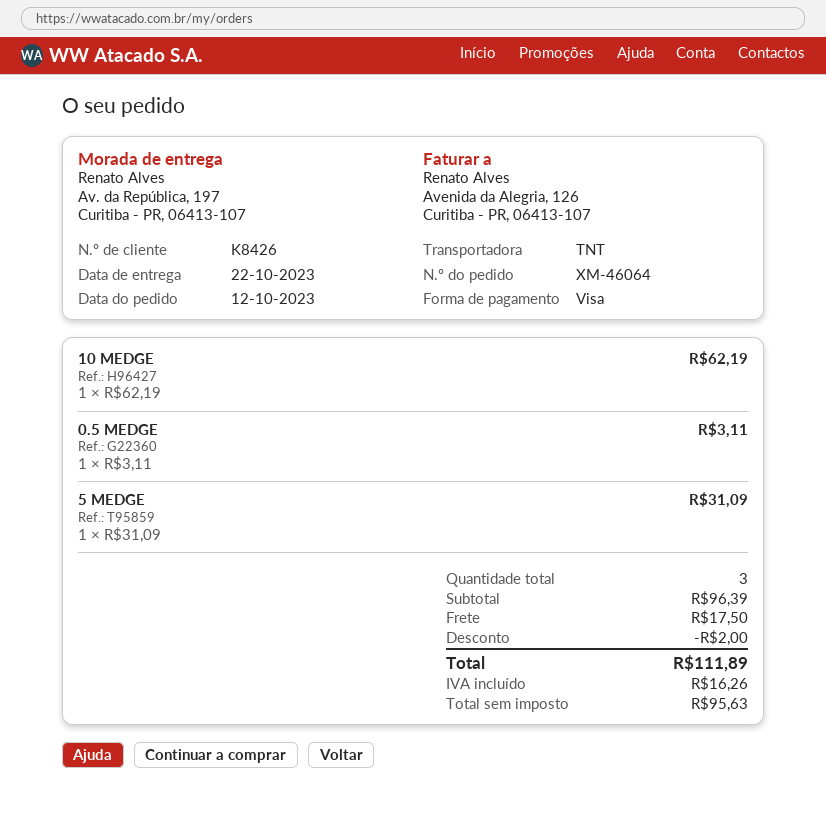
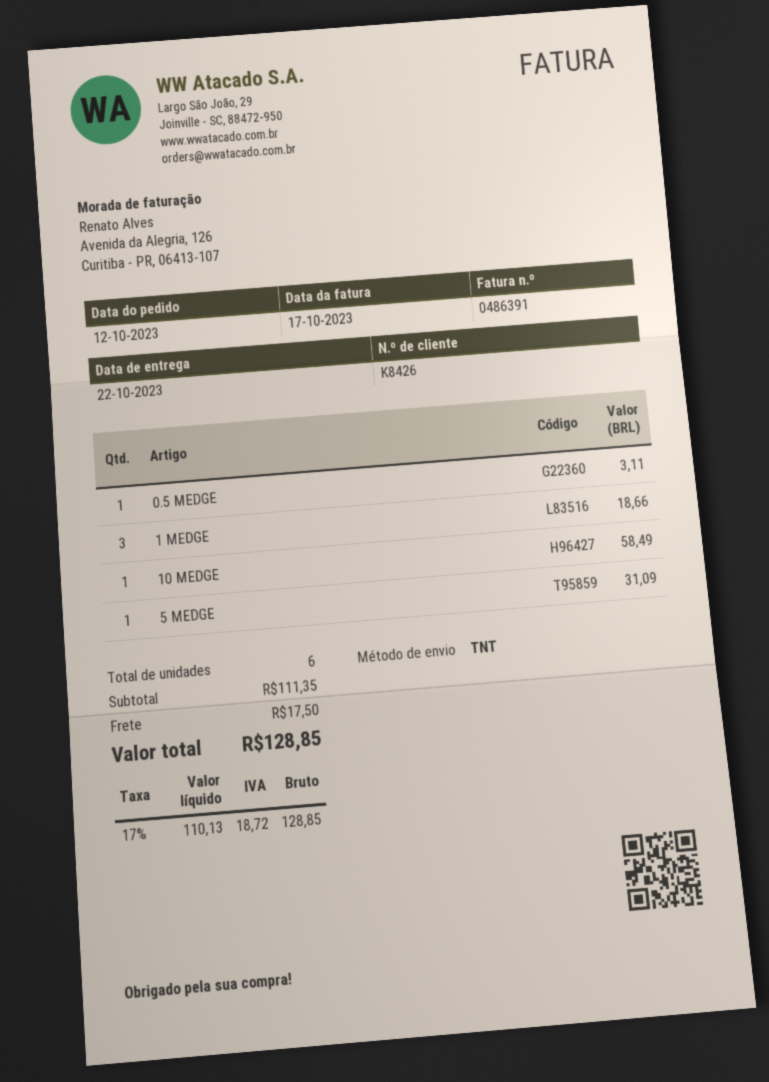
10 MEDGE: 1 for 62.19 -> 1 for 58.49
1 MEDGE: none -> 3 for 18.66
total quantity: 3 -> 6
subtotal: 96.39 -> 111.35
discount: 2.00 -> none
net: 95.63 -> 110.13
tax: 16.26 -> 18.72
total: 111.89 -> 128.85

